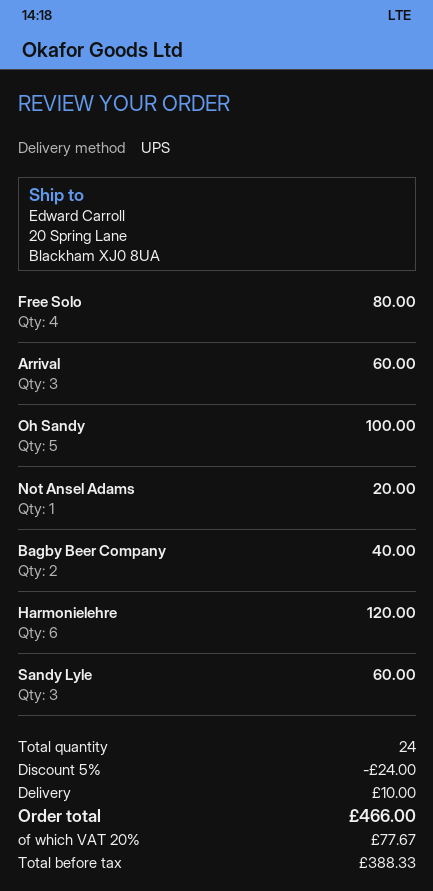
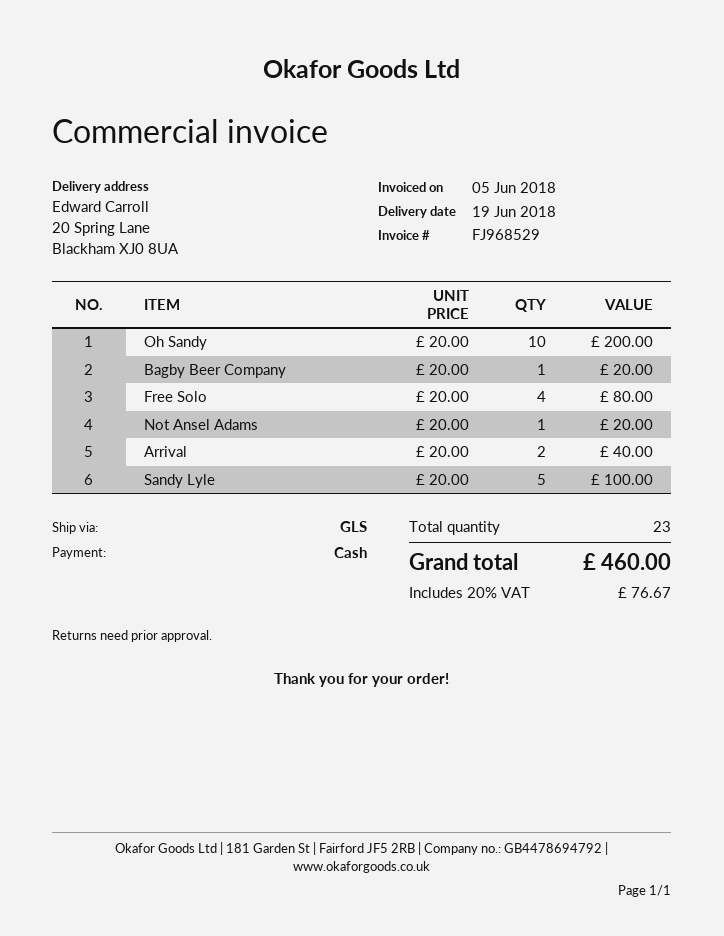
shipping method: UPS -> GLS
Arrival: 3 for 60.00 -> 2 for 40.00
Oh Sandy: 5 for 100.00 -> 10 for 200.00
Bagby Beer Company: 2 for 40.00 -> 1 for 20.00
Harmonielehre: 6 for 120.00 -> none
Sandy Lyle: 3 for 60.00 -> 5 for 100.00
total quantity: 24 -> 23
discount: 5% = 24.00 -> none
shipping: 10.00 -> none
tax: 20% = 77.67 -> 20% = 76.67
total: 466.00 -> 460.00

